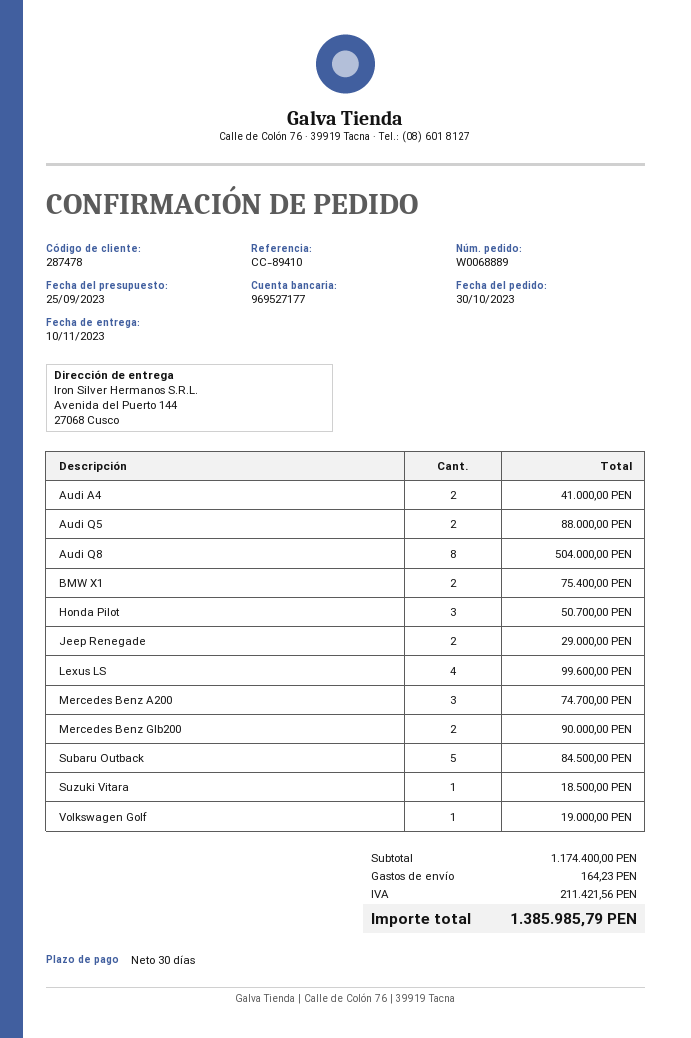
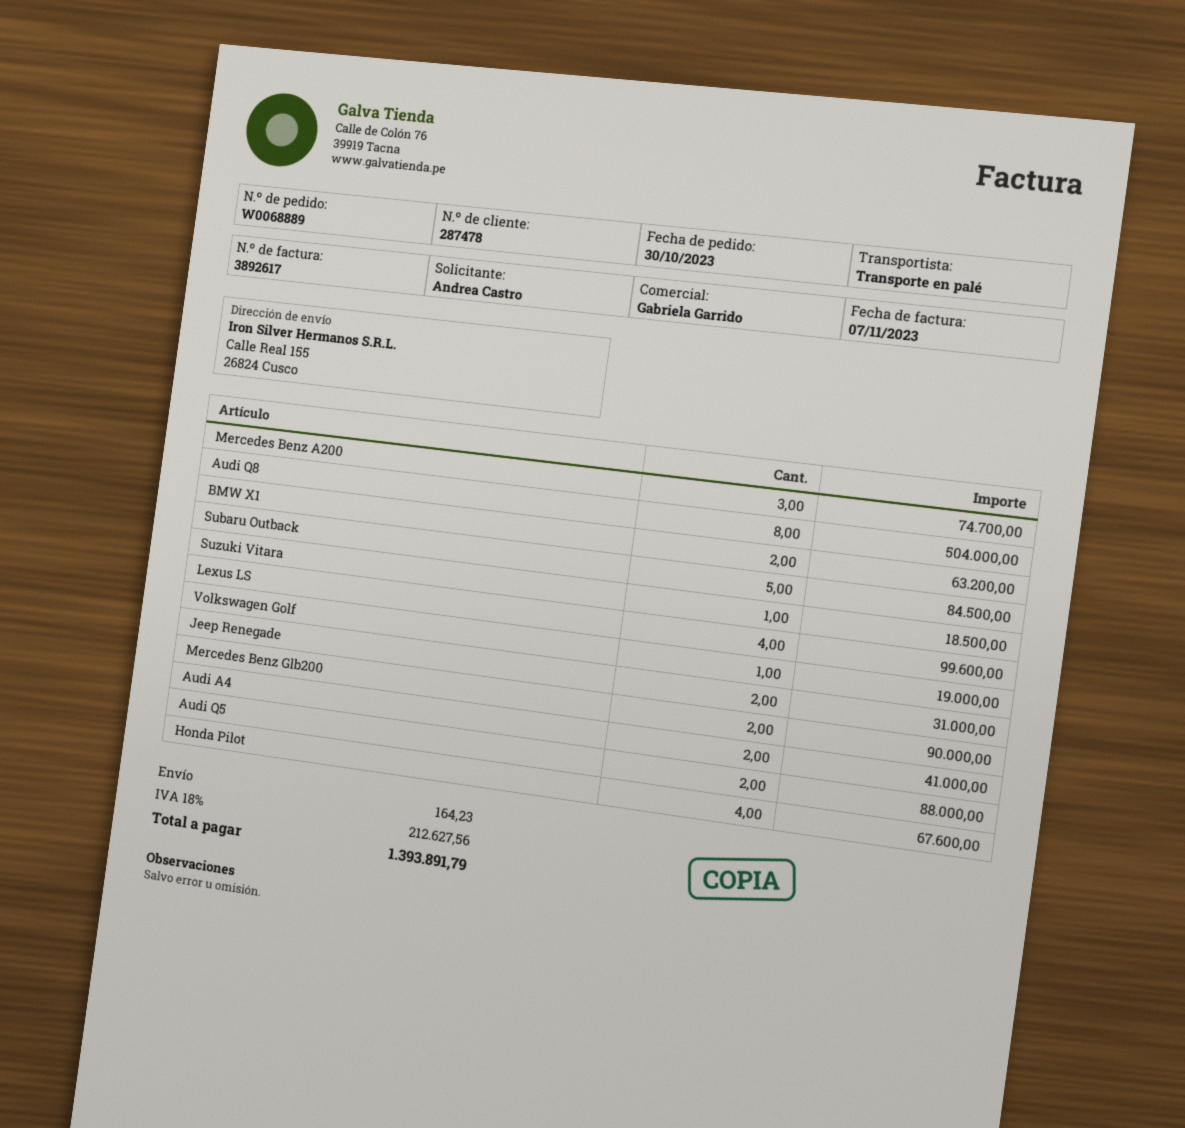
ship to: Avenida del Puerto 144, 27068 Cusco -> Calle Real 155, 26824 Cusco
BMW X1: 2 for 75400.00 -> 2 for 63200.00
Honda Pilot: 3 for 50700.00 -> 4 for 67600.00
Jeep Renegade: 2 for 29000.00 -> 2 for 31000.00
tax: 211421.56 -> 212627.56
total: 1385985.79 -> 1393891.79

